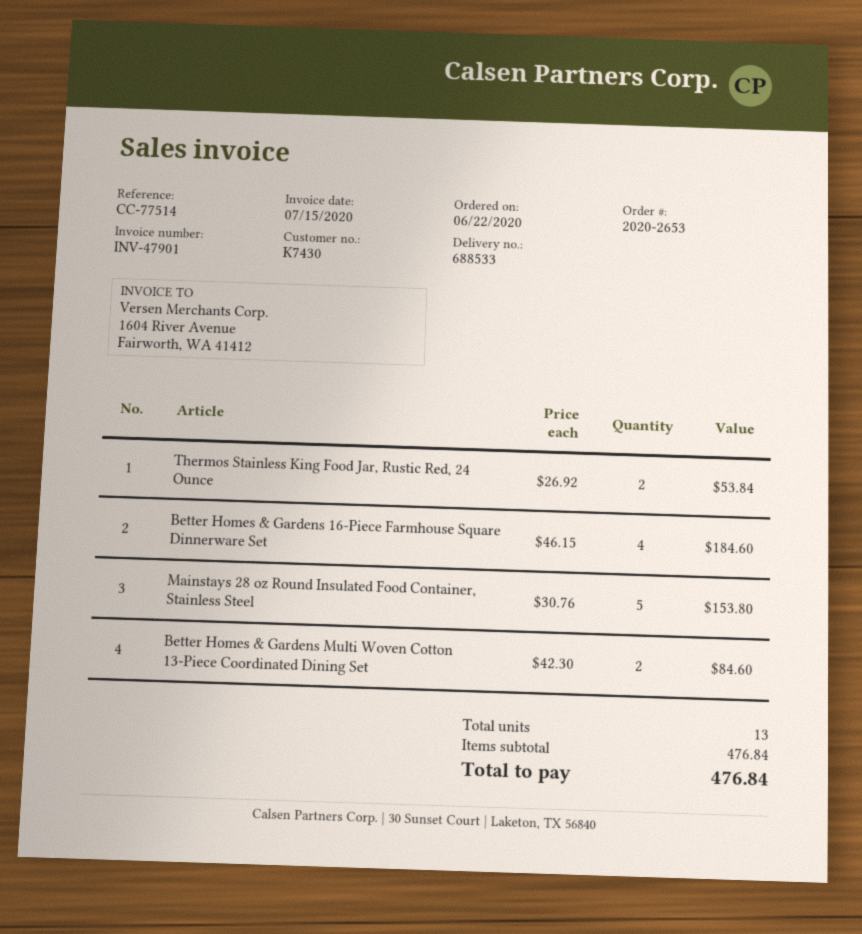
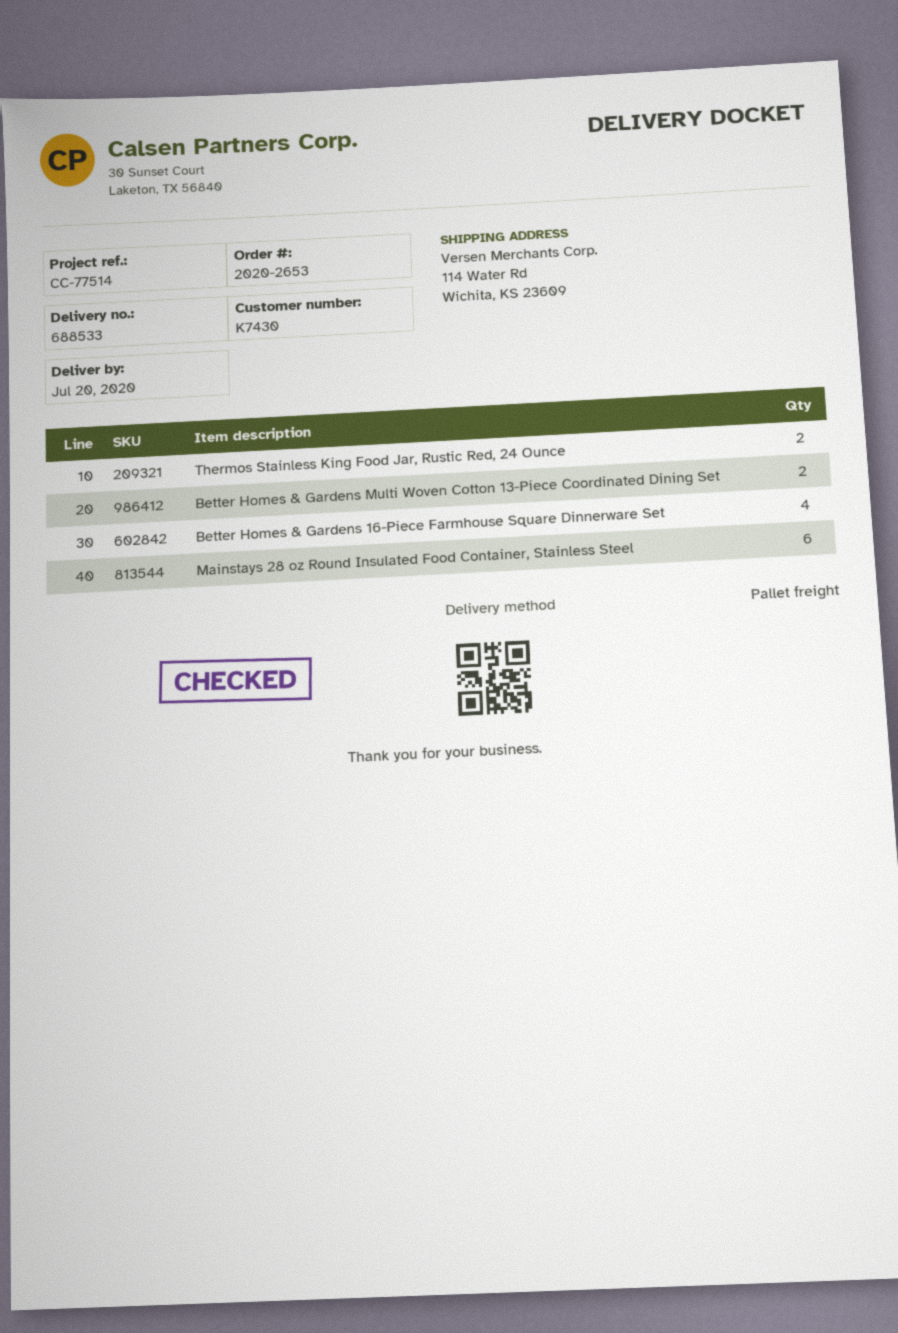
Mainstays 28 oz Round Insulated Food Container, Stainless Steel: 5 -> 6

